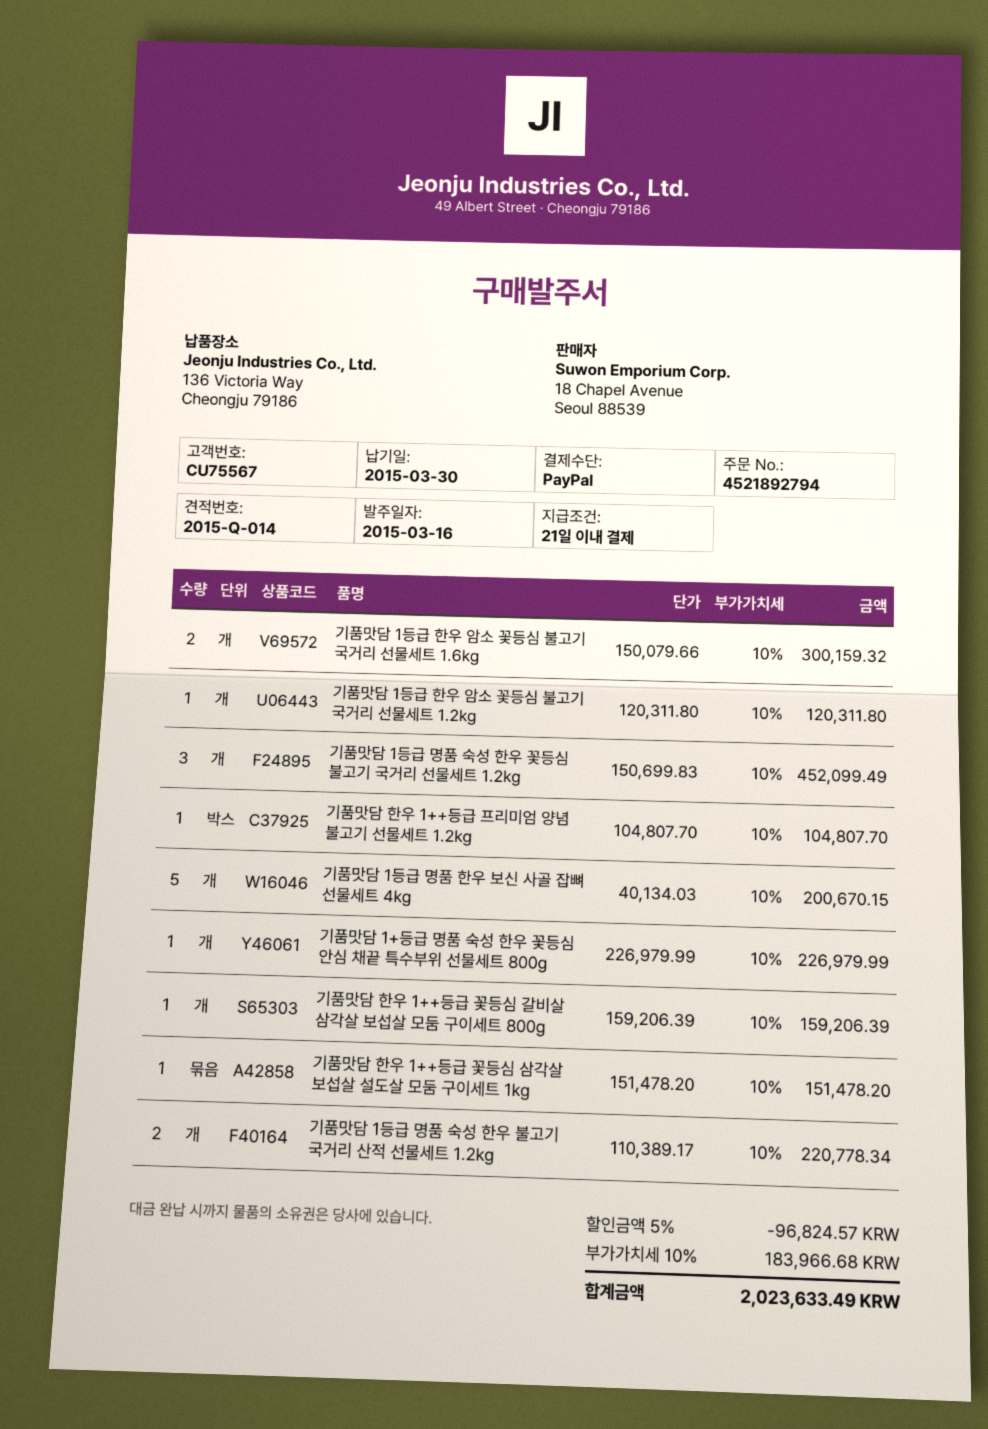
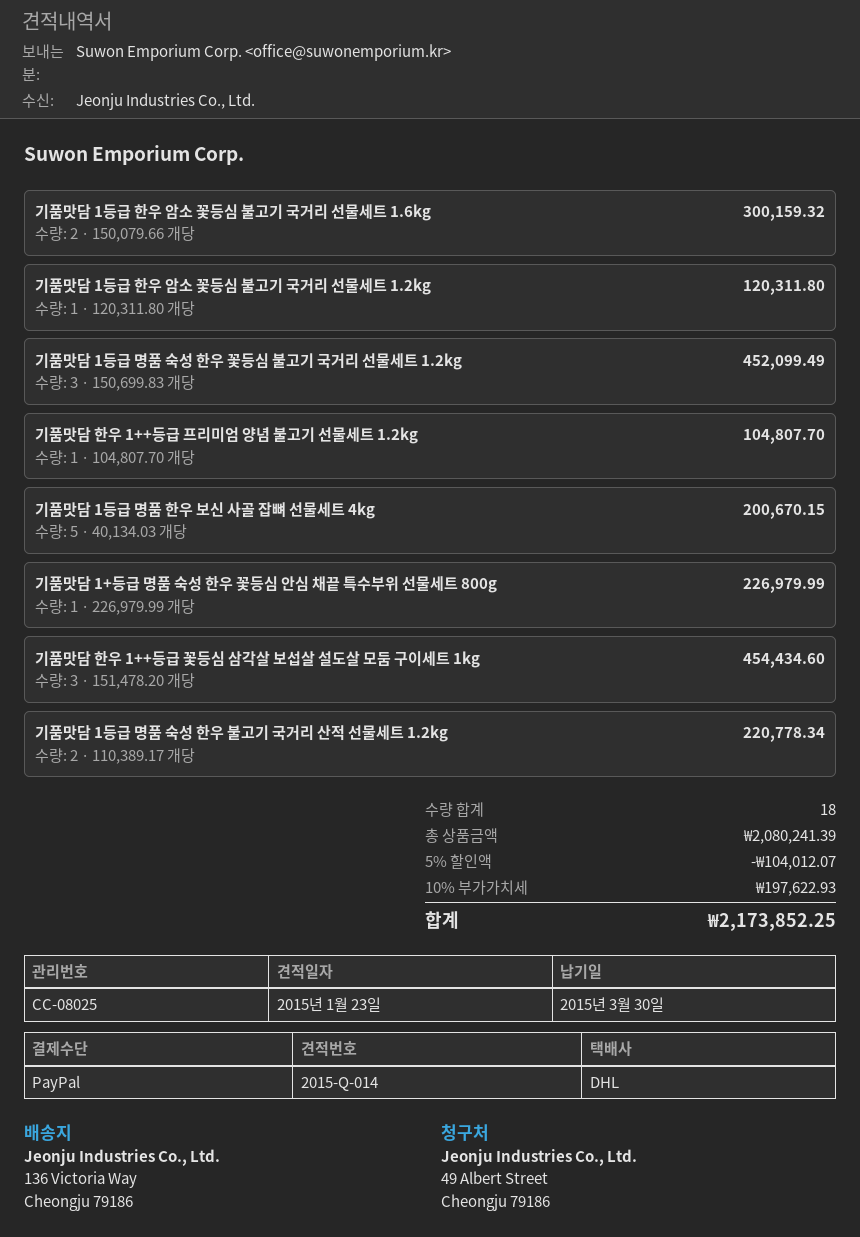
기품맛담 한우 1++등급 꽃등심 갈비살 삼각살 보섭살 모둠 구이세트 800g: 1 x 159206.39 = 159206.39 -> none
기품맛담 한우 1++등급 꽃등심 삼각살 보섭살 설도살 모둠 구이세트 1kg: 1 x 151478.20 = 151478.20 -> 3 x 151478.20 = 454434.60
discount: 5% = 96824.57 -> 5% = 104012.07
tax: 10% = 183966.68 -> 10% = 197622.93
total: 2023633.49 -> 2173852.25

